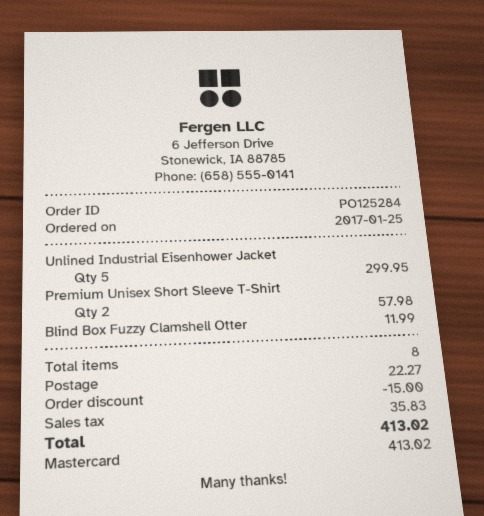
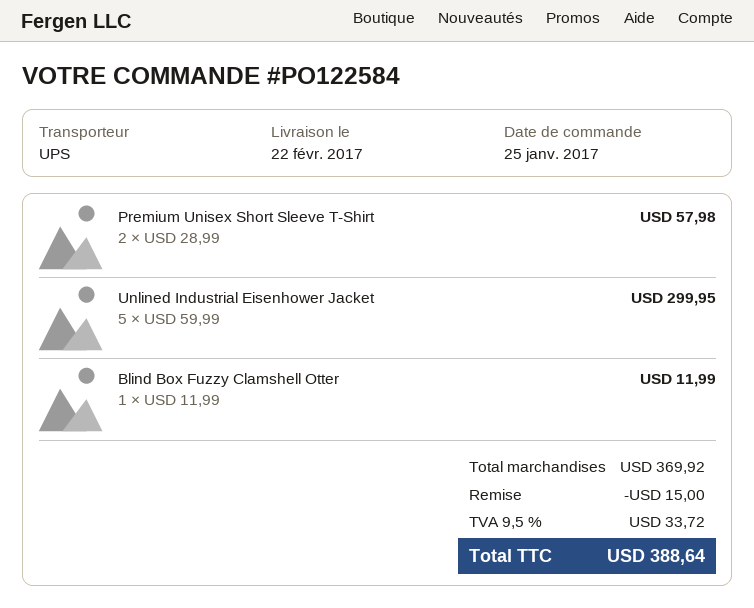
order number: PO125284 -> PO122584
shipping: 22.27 -> none
tax: 35.83 -> 33.72
total: 413.02 -> 388.64

